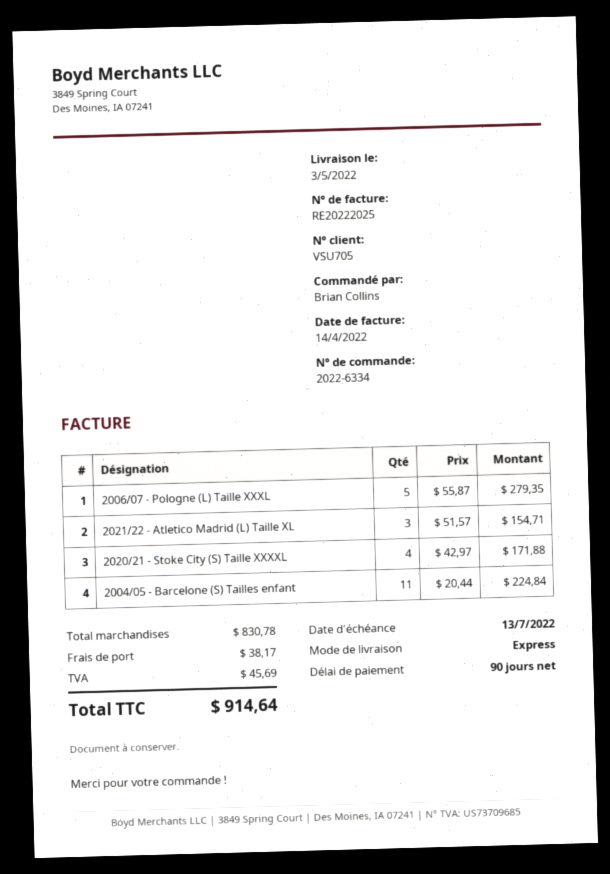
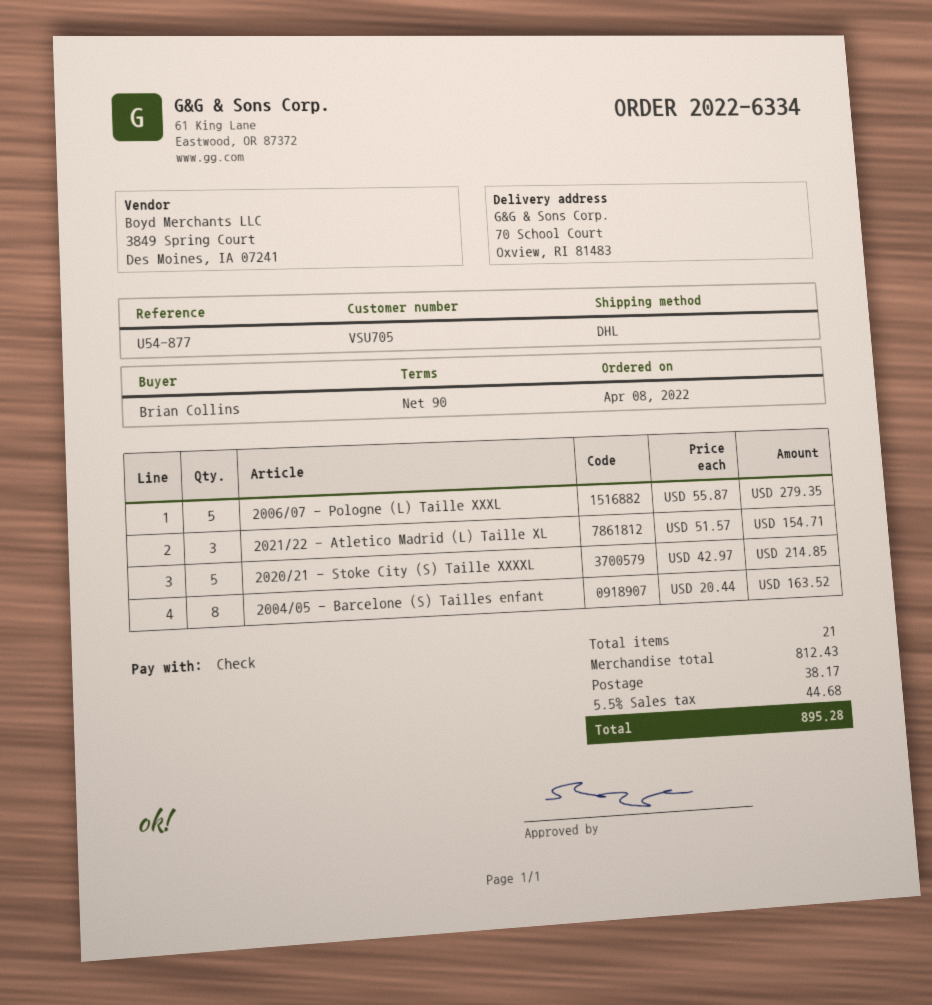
shipping method: express -> DHL
2020/21 - Stoke City (S) Taille XXXXL: 4 x 42.97 = 171.88 -> 5 x 42.97 = 214.85
2004/05 - Barcelone (S) Tailles enfant: 11 x 20.44 = 224.84 -> 8 x 20.44 = 163.52
subtotal: 830.78 -> 812.43
tax: 45.69 -> 44.68
total: 914.64 -> 895.28

